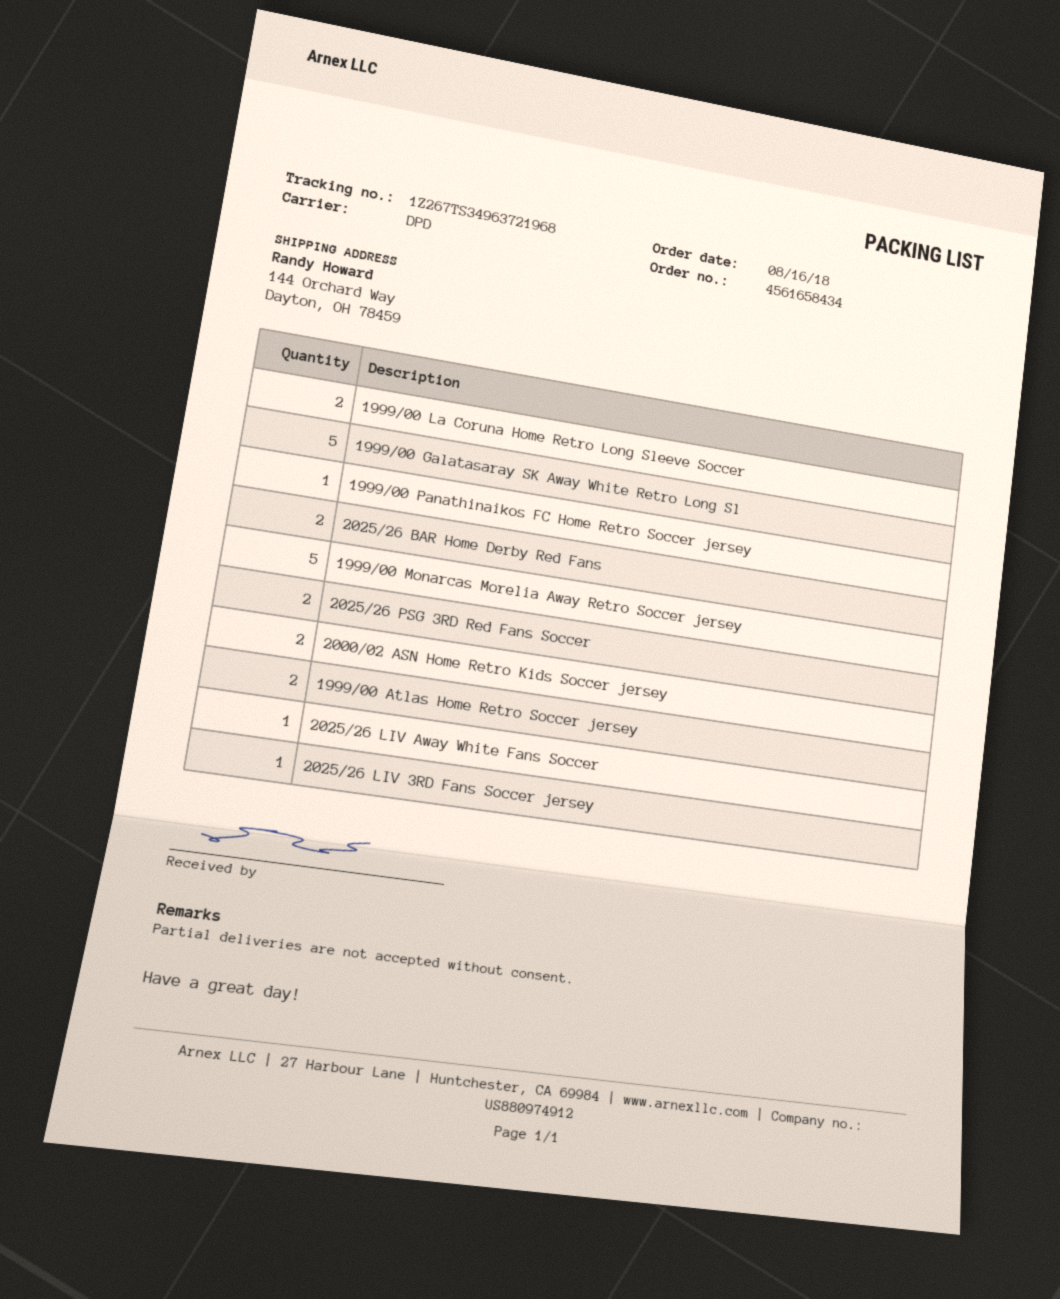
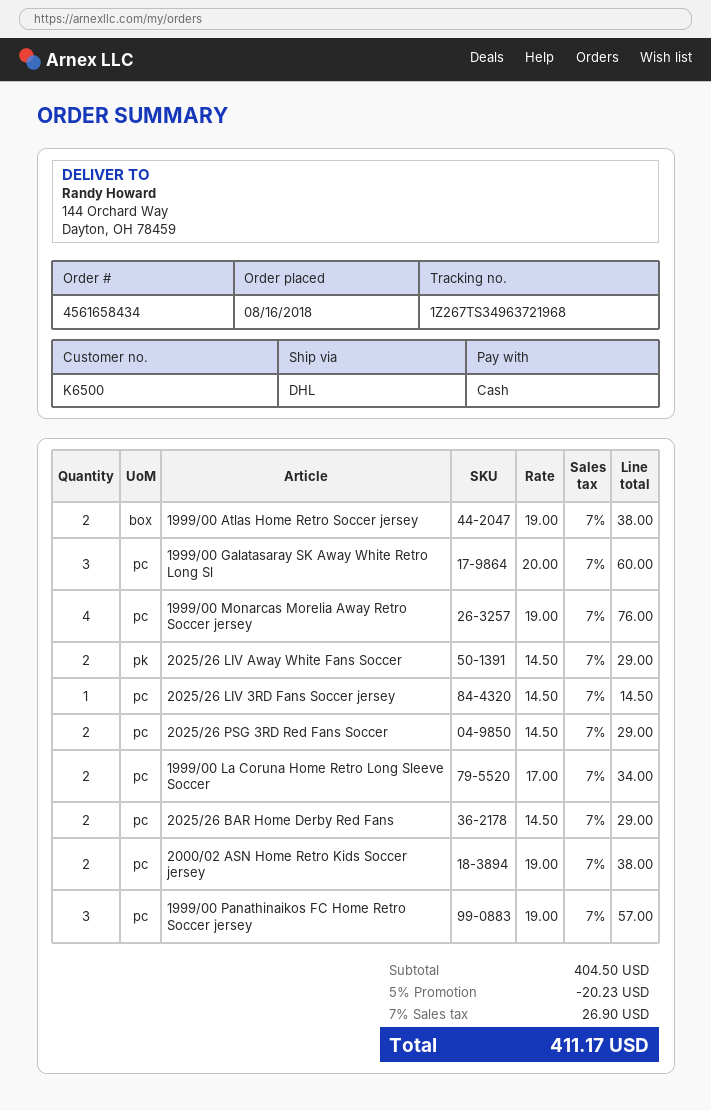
shipping method: DPD -> DHL
1999/00 Galatasaray SK Away White Retro Long Sl: 5 -> 3
1999/00 Panathinaikos FC Home Retro Soccer jersey: 1 -> 3
1999/00 Monarcas Morelia Away Retro Soccer jersey: 5 -> 4
2025/26 LIV Away White Fans Soccer: 1 -> 2

